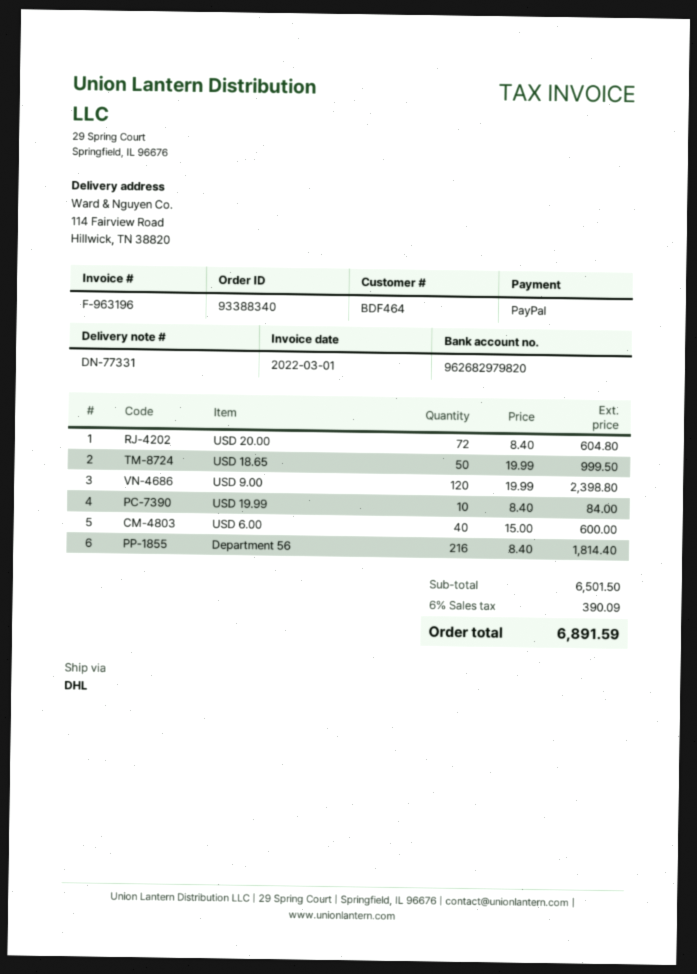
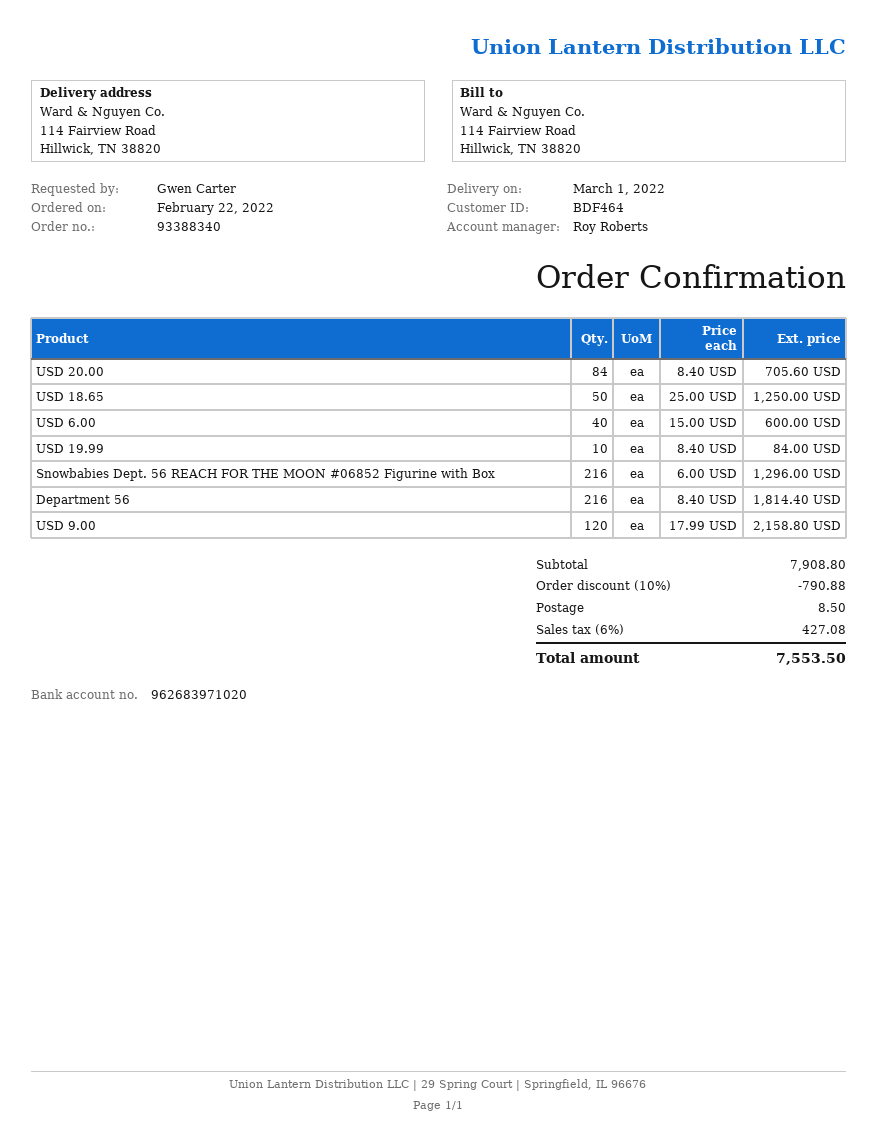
bank account: 962682979820 -> 962683971020
USD 20.00: 72 x 8.40 = 604.80 -> 84 x 8.40 = 705.60
USD 18.65: 50 x 19.99 = 999.50 -> 50 x 25.00 = 1250.00
USD 9.00: 120 x 19.99 = 2398.80 -> 120 x 17.99 = 2158.80
Snowbabies Dept. 56 REACH FOR THE MOON #06852 Figurine with Box: none -> 216 x 6.00 = 1296.00
subtotal: 6501.50 -> 7908.80
discount: none -> 10% = 790.88
shipping: none -> 8.50
tax: 6% = 390.09 -> 6% = 427.08
total: 6891.59 -> 7553.50

